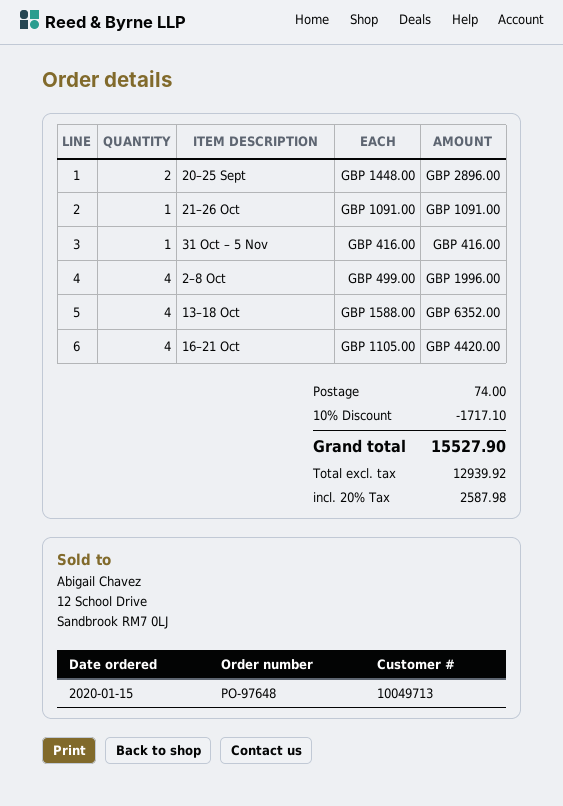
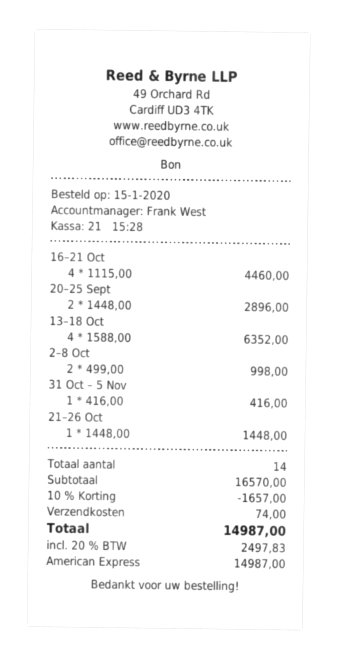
21–26 Oct: 1 x 1091.00 = 1091.00 -> 1 x 1448.00 = 1448.00
2–8 Oct: 4 x 499.00 = 1996.00 -> 2 x 499.00 = 998.00
16–21 Oct: 4 x 1105.00 = 4420.00 -> 4 x 1115.00 = 4460.00
discount: 10% = 1717.10 -> 10% = 1657.00
tax: 20% = 2587.98 -> 20% = 2497.83
total: 15527.90 -> 14987.00

